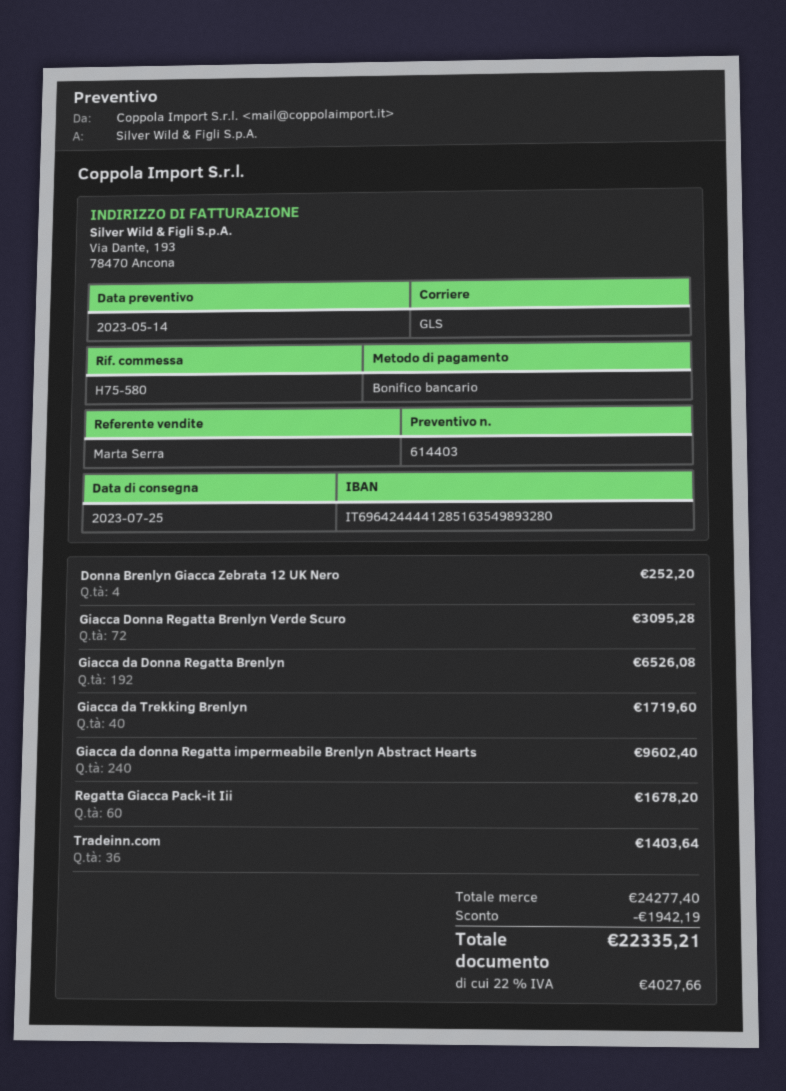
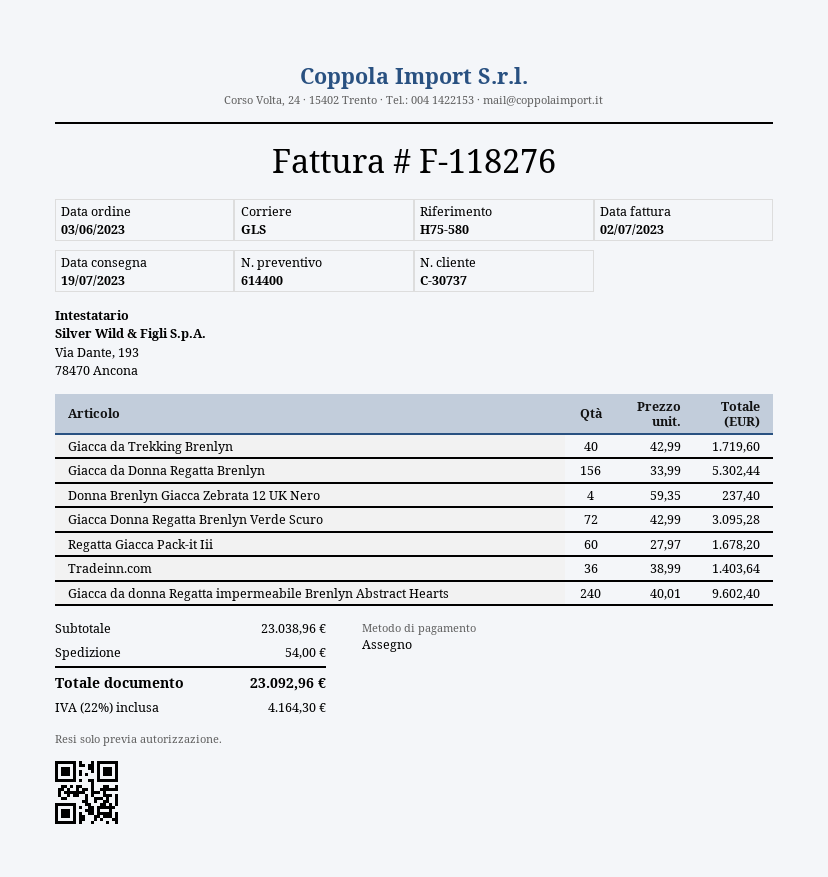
quote number: 614403 -> 614400
delivery date: 2023-07-25 -> 2023-07-19
payment method: bank transfer -> cheque
Donna Brenlyn Giacca Zebrata 12 UK Nero: 4 for 252.20 -> 4 for 237.40
Giacca da Donna Regatta Brenlyn: 192 for 6526.08 -> 156 for 5302.44
subtotal: 24277.40 -> 23038.96
discount: 1942.19 -> none
shipping: none -> 54.00
tax: 22% = 4027.66 -> 22% = 4164.30
total: 22335.21 -> 23092.96

